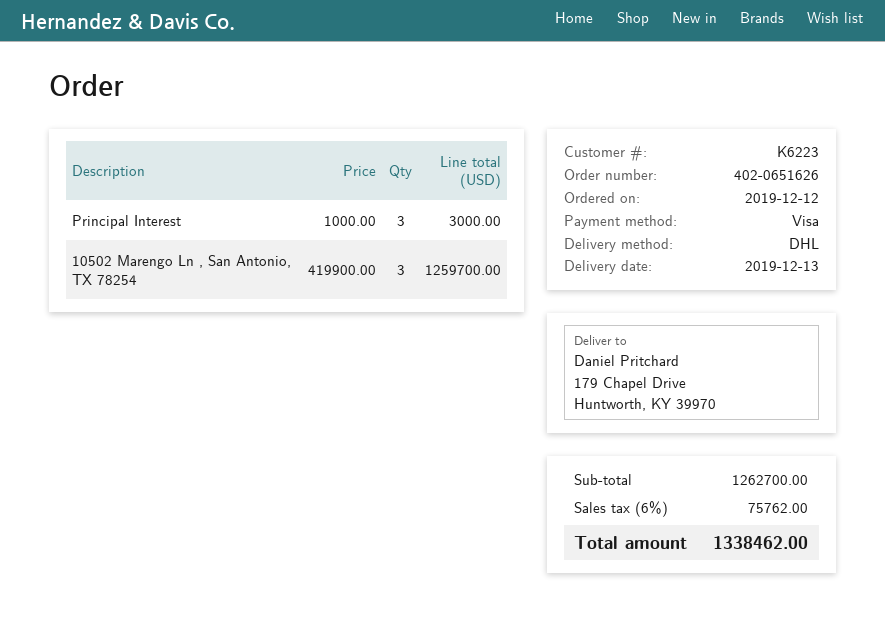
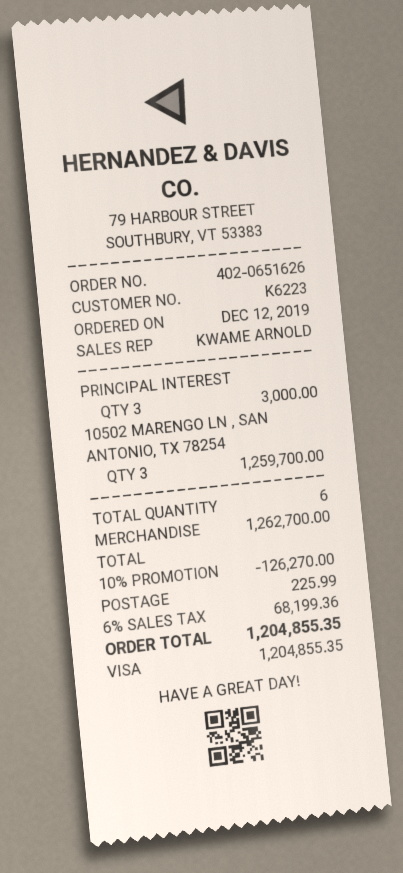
discount: none -> 10% = 126270.00
shipping: none -> 225.99
tax: 6% = 75762.00 -> 6% = 68199.36
total: 1338462.00 -> 1204855.35

